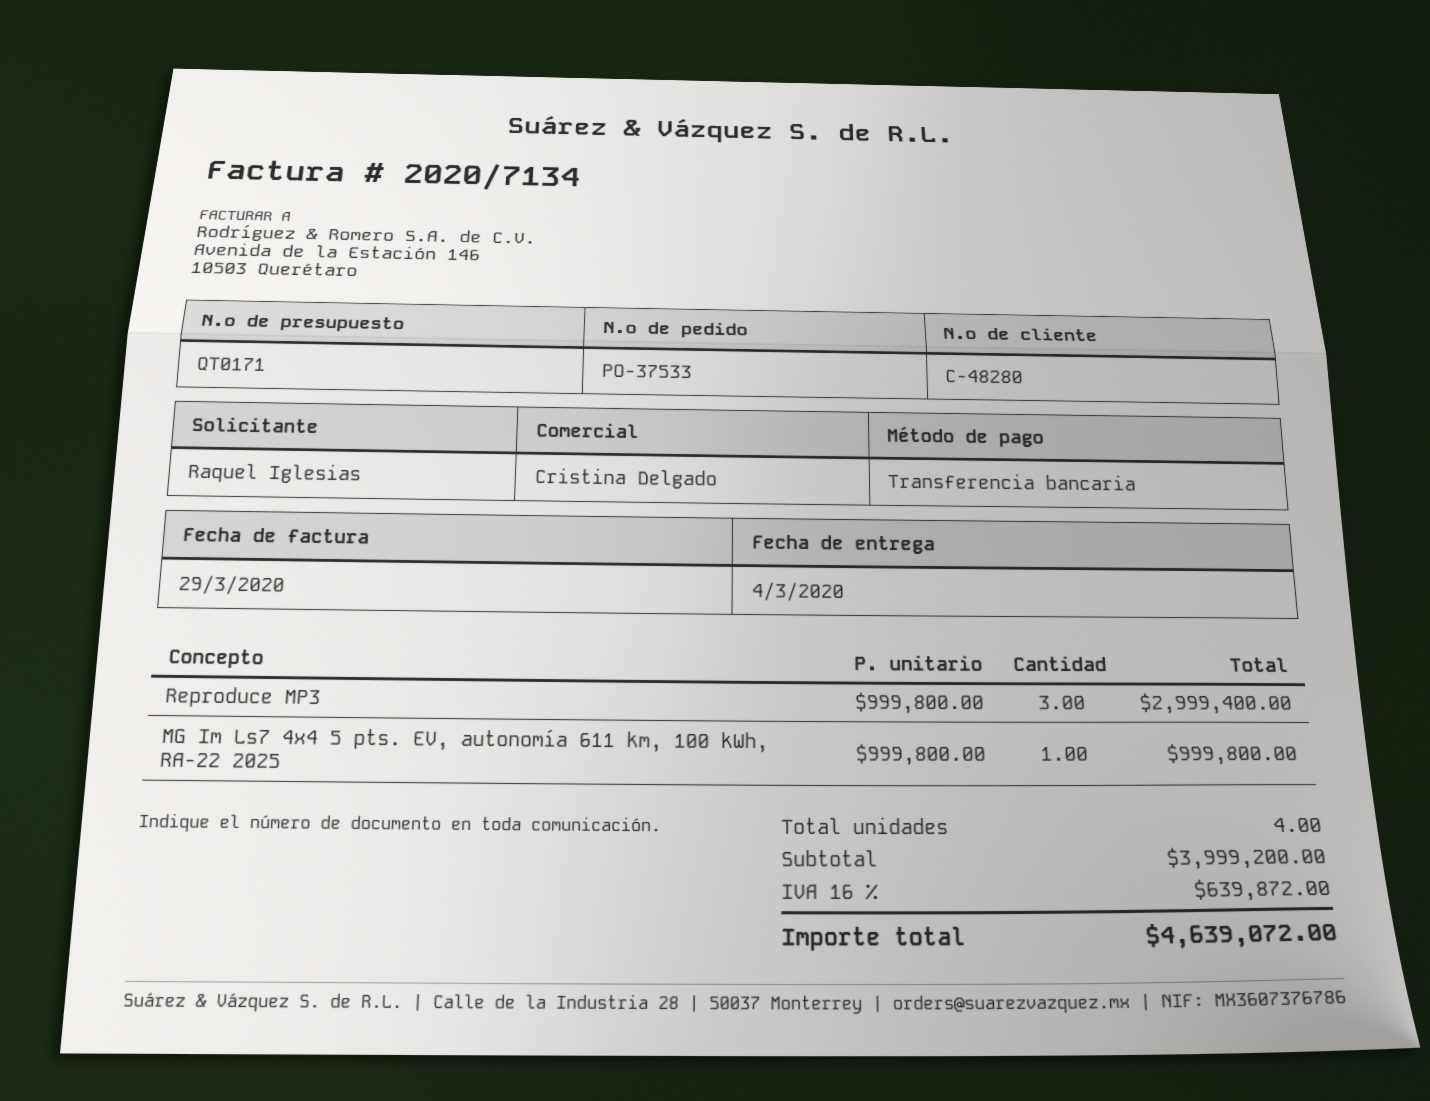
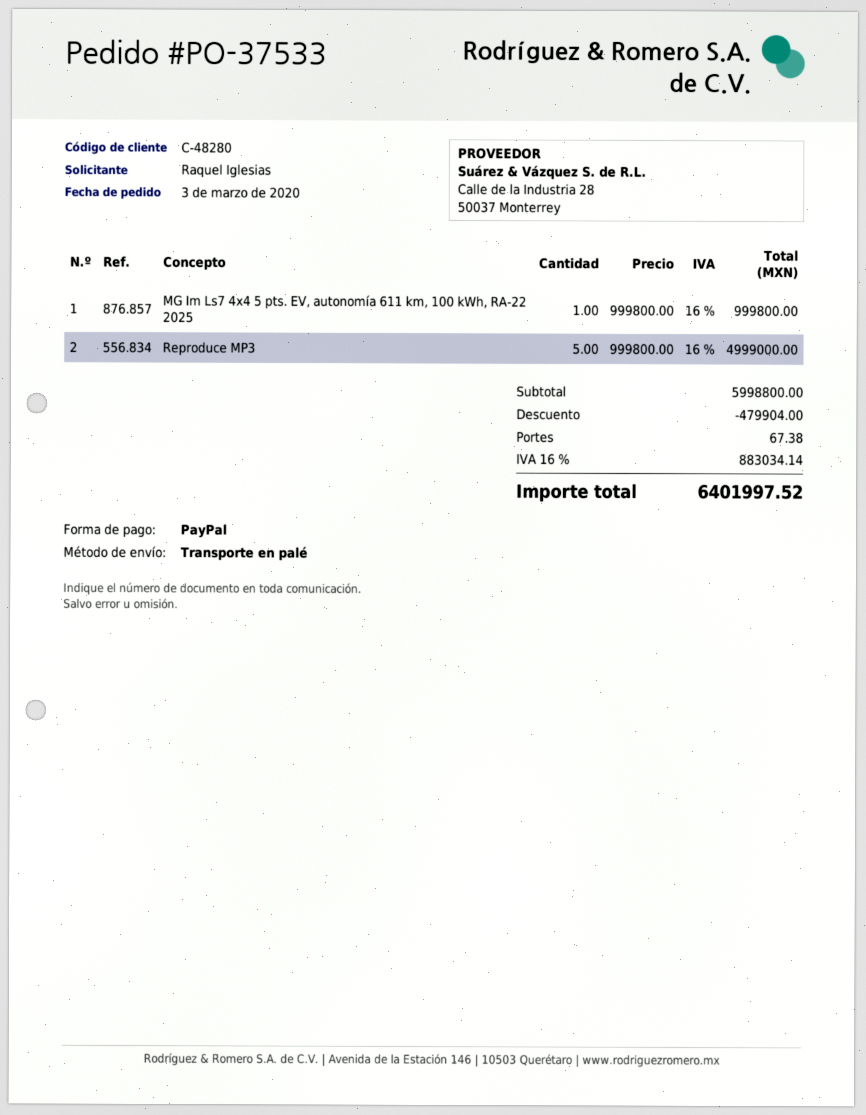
payment method: bank transfer -> PayPal
Reproduce MP3: 3 x 999800.00 = 2999400.00 -> 5 x 999800.00 = 4999000.00
subtotal: 3999200.00 -> 5998800.00
discount: none -> 479904.00
shipping: none -> 67.38
tax: 16% = 639872.00 -> 16% = 883034.14
total: 4639072.00 -> 6401997.52

